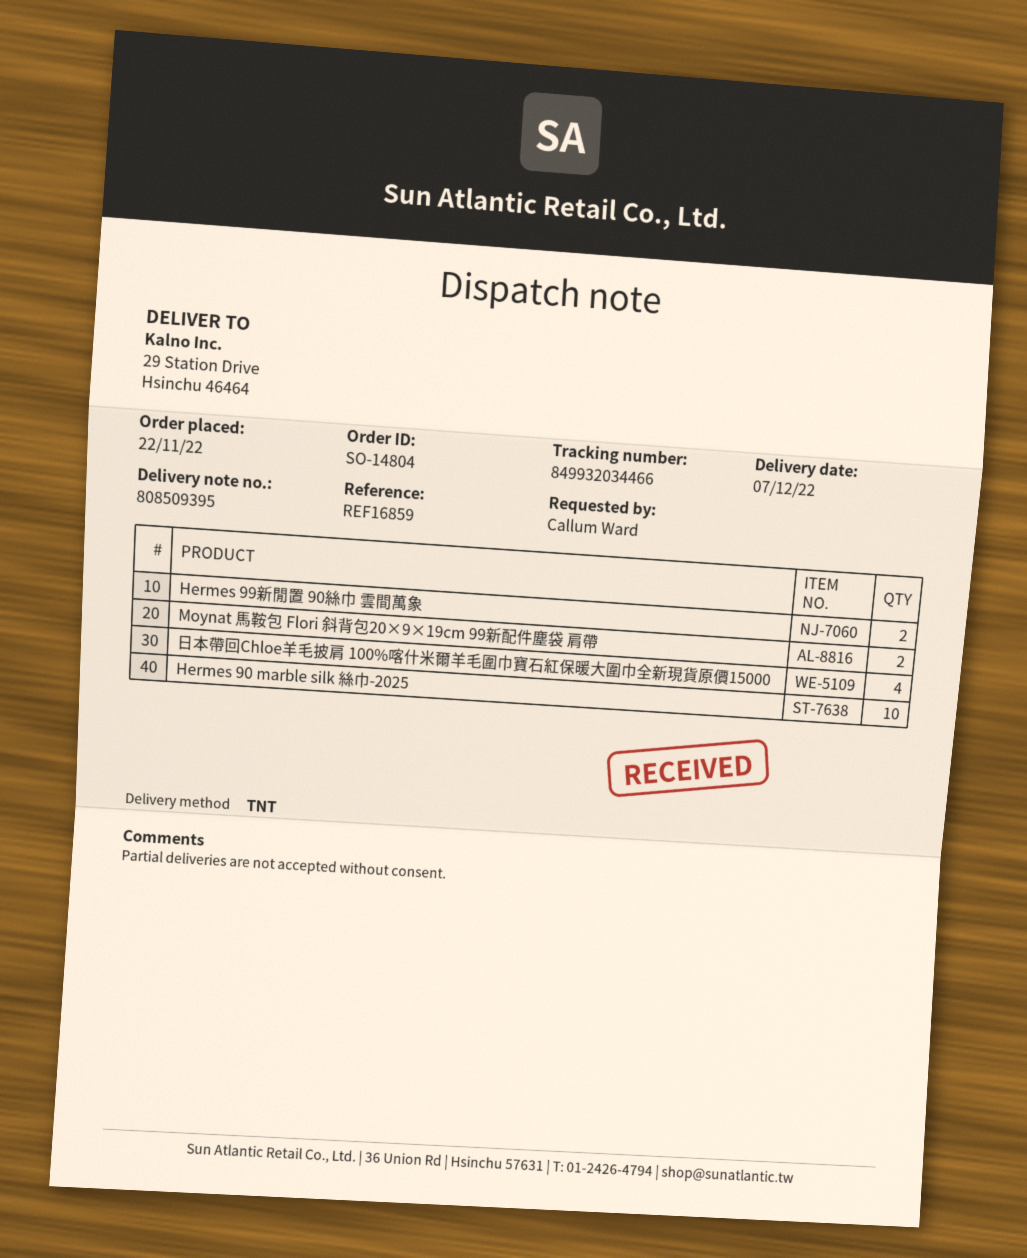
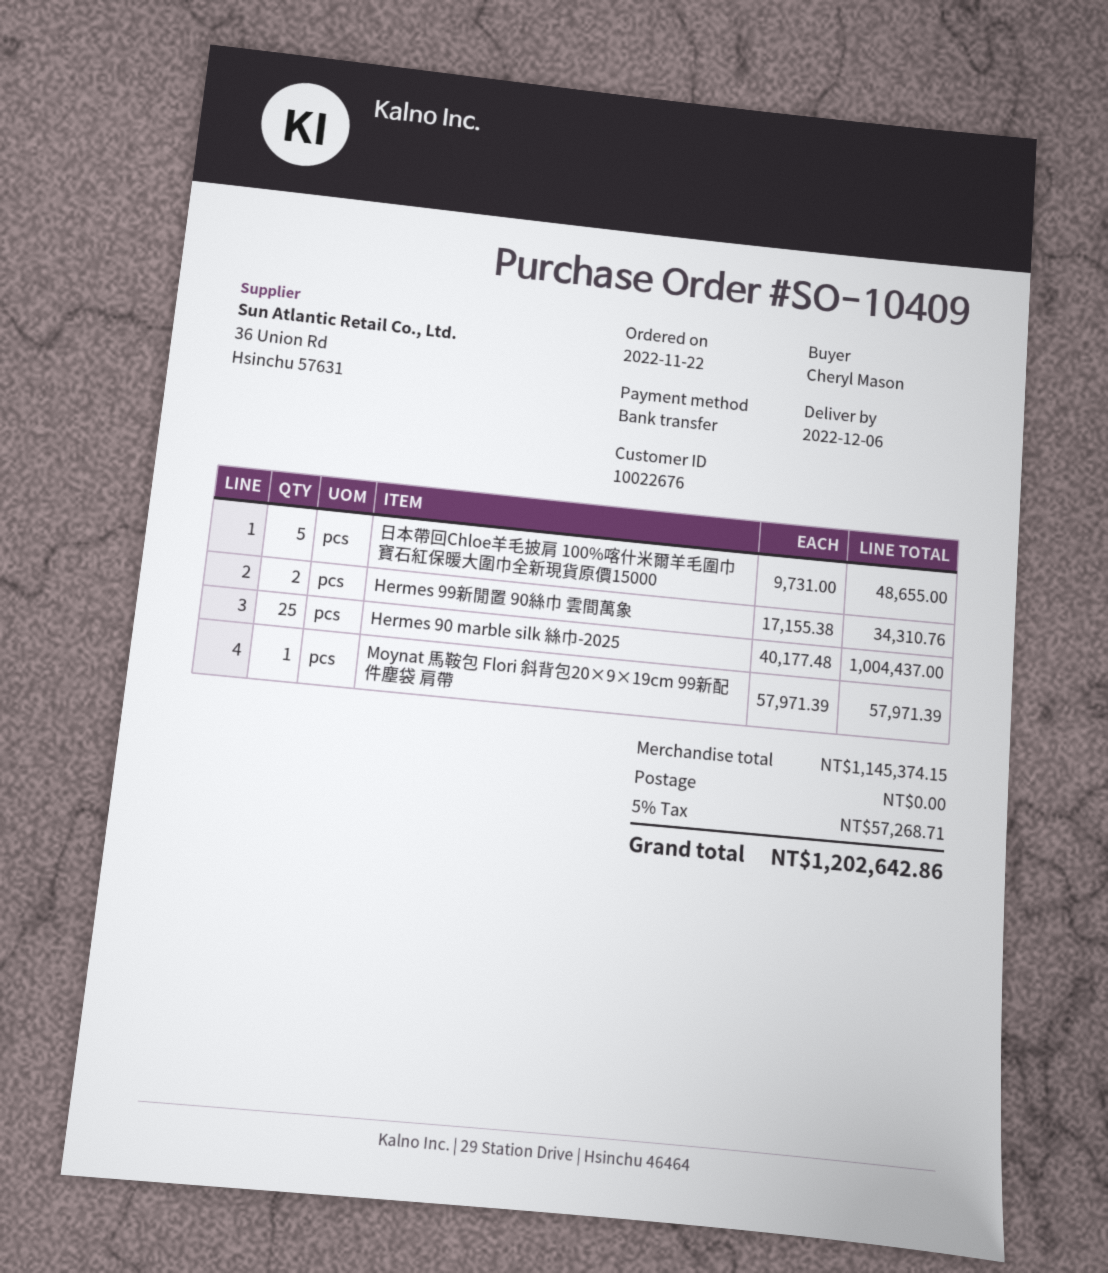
order number: SO-14804 -> SO-10409
delivery date: 2022-12-07 -> 2022-12-06
ordered by: Callum Ward -> Cheryl Mason
Moynat 馬鞍包 Flori 斜背包20×9×19cm 99新配件塵袋 肩帶: 2 -> 1
日本帶回Chloe羊毛披肩 100%喀什米爾羊毛圍巾寶石紅保暖大圍巾全新現貨原價15000: 4 -> 5
Hermes 90 marble silk 絲巾-2025: 10 -> 25

